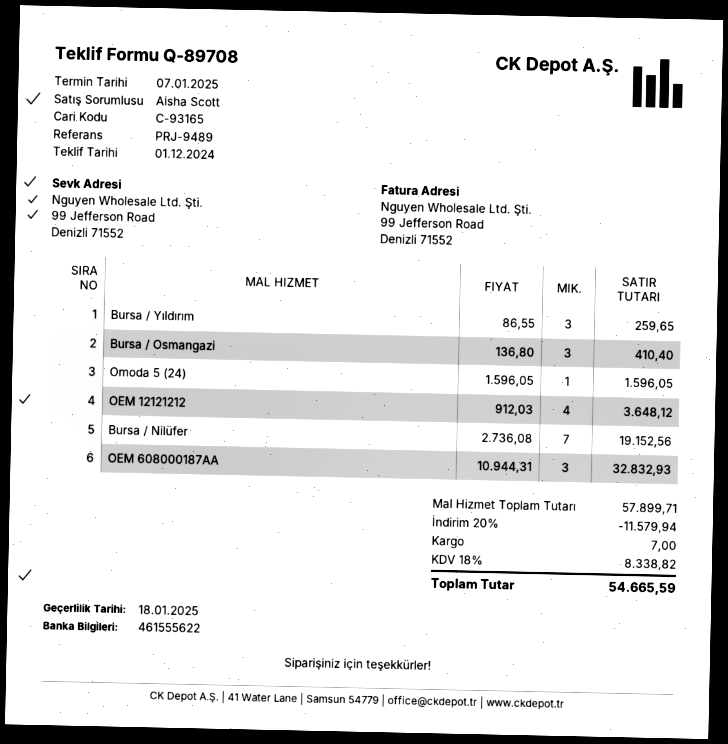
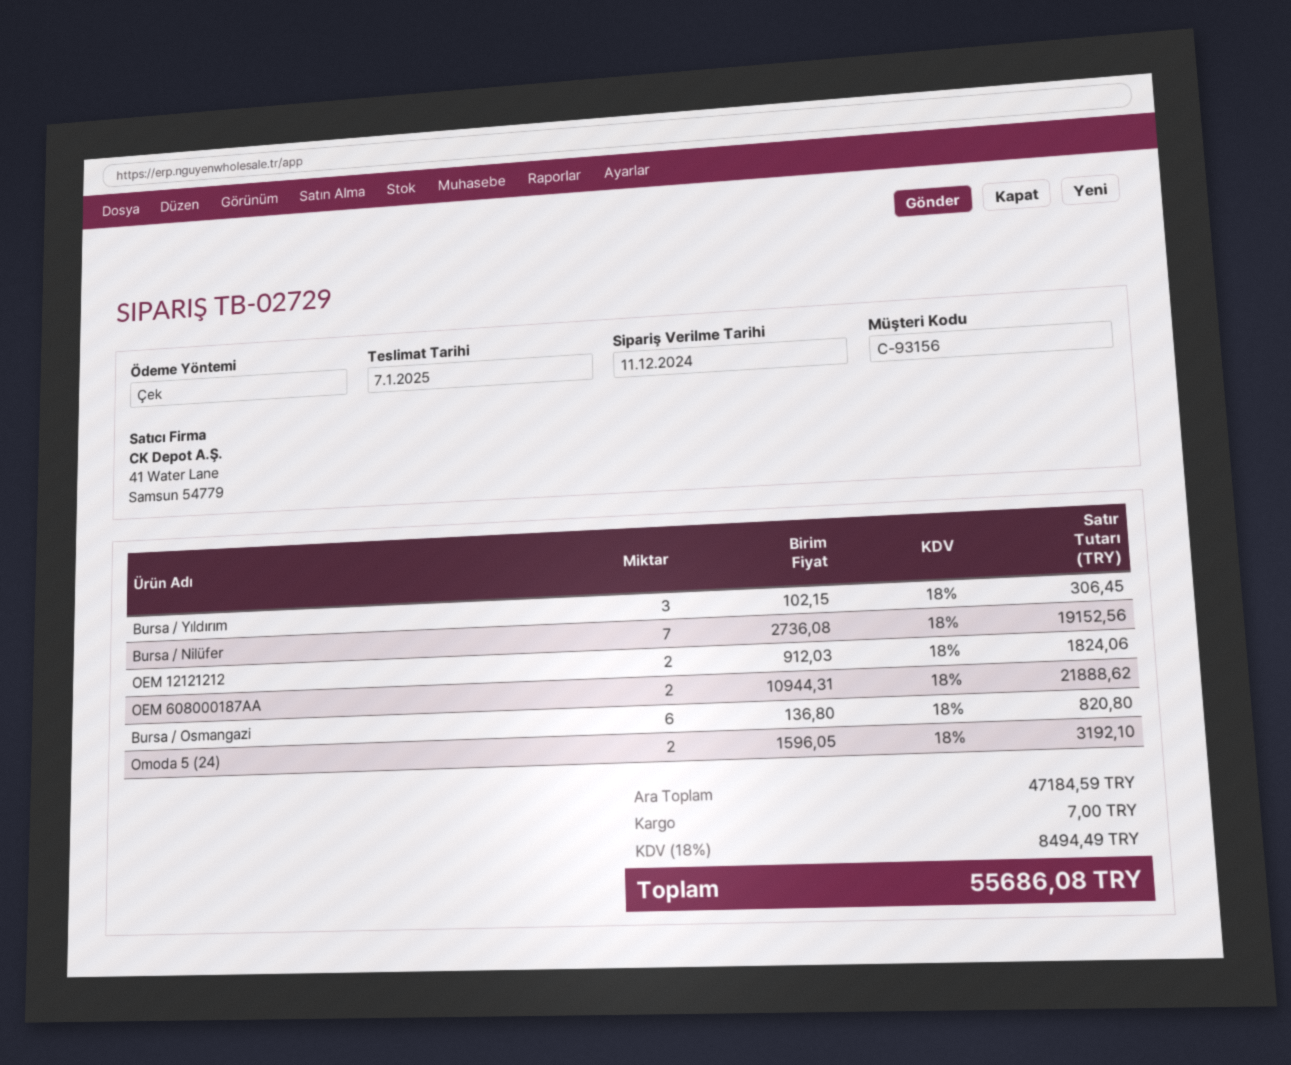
customer number: C-93165 -> C-93156
Bursa / Yıldırım: 3 x 86.55 = 259.65 -> 3 x 102.15 = 306.45
Bursa / Osmangazi: 3 x 136.80 = 410.40 -> 6 x 136.80 = 820.80
Omoda 5 (24): 1 x 1596.05 = 1596.05 -> 2 x 1596.05 = 3192.10
OEM 12121212: 4 x 912.03 = 3648.12 -> 2 x 912.03 = 1824.06
OEM 608000187AA: 3 x 10944.31 = 32832.93 -> 2 x 10944.31 = 21888.62
subtotal: 57899.71 -> 47184.59
discount: 20% = 11579.94 -> none
tax: 18% = 8338.82 -> 18% = 8494.49
total: 54665.59 -> 55686.08

